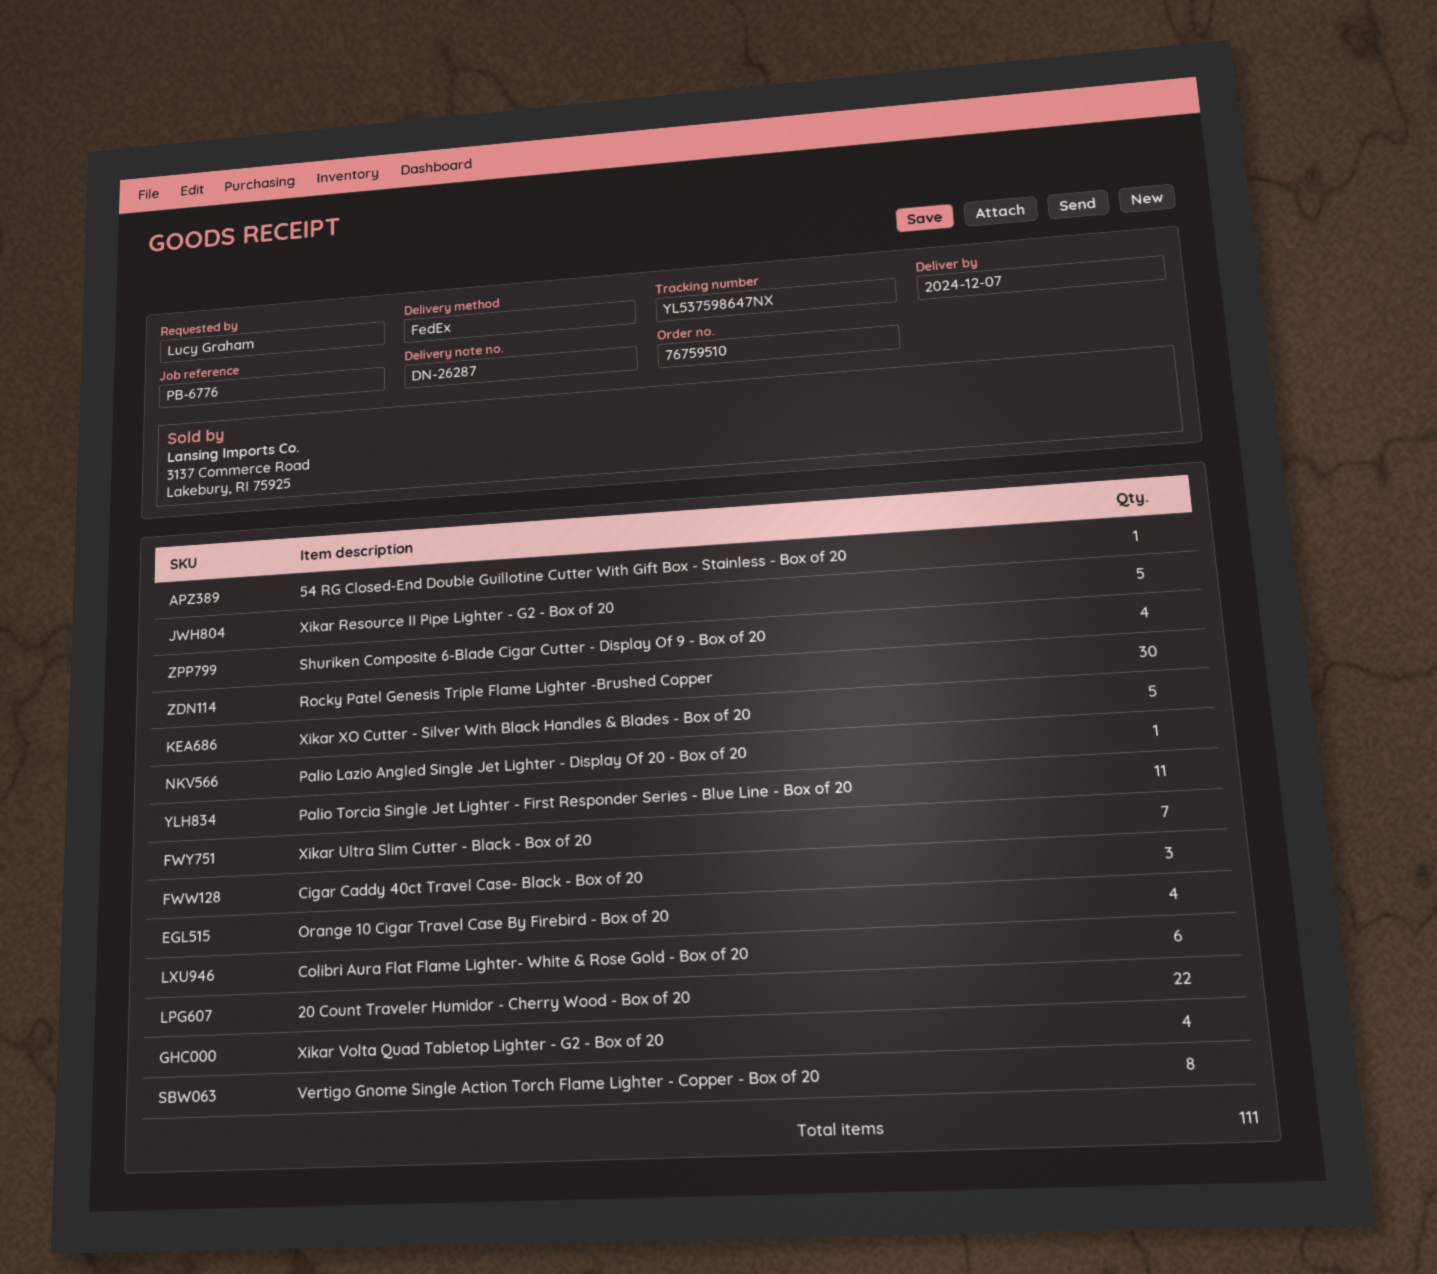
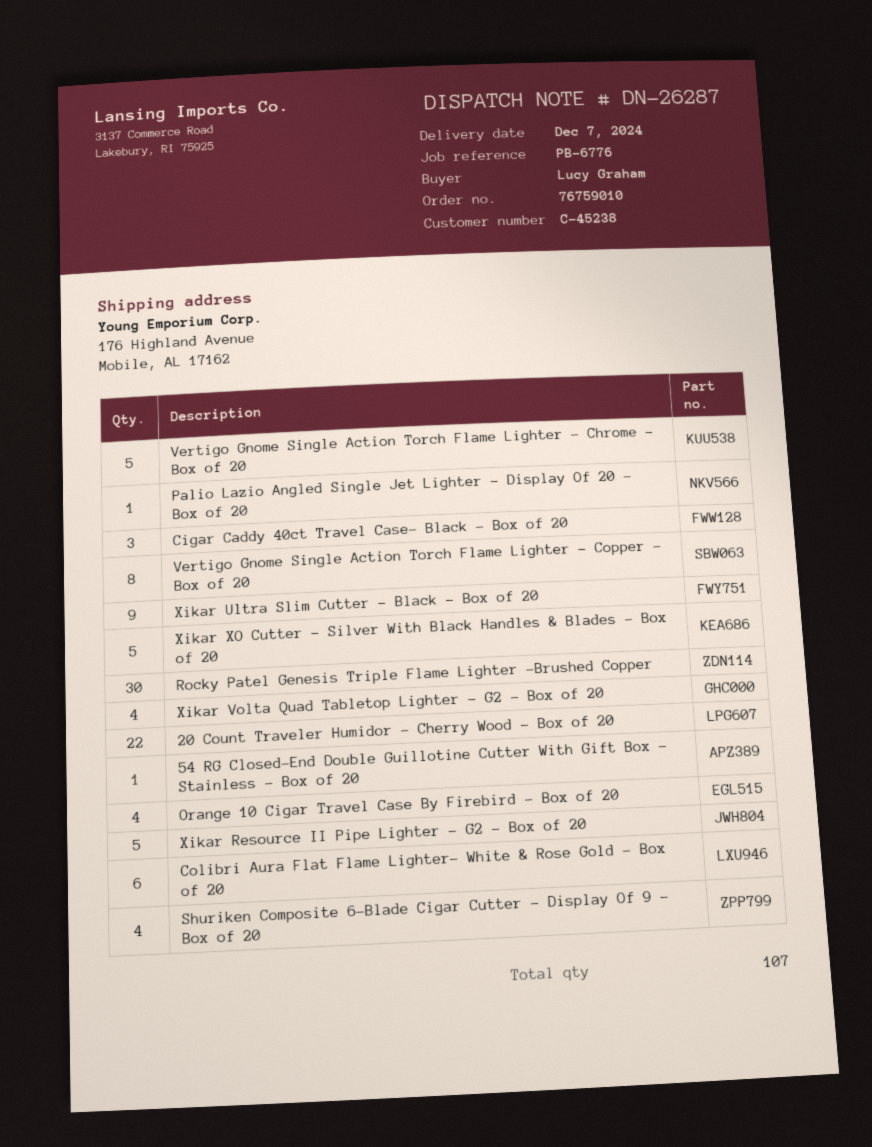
order number: 76759510 -> 76759010
Palio Torcia Single Jet Lighter - First Responder Series - Blue Line - Box of 20: 11 -> none
Xikar Ultra Slim Cutter - Black - Box of 20: 7 -> 9
Vertigo Gnome Single Action Torch Flame Lighter - Chrome - Box of 20: none -> 5
total quantity: 111 -> 107

